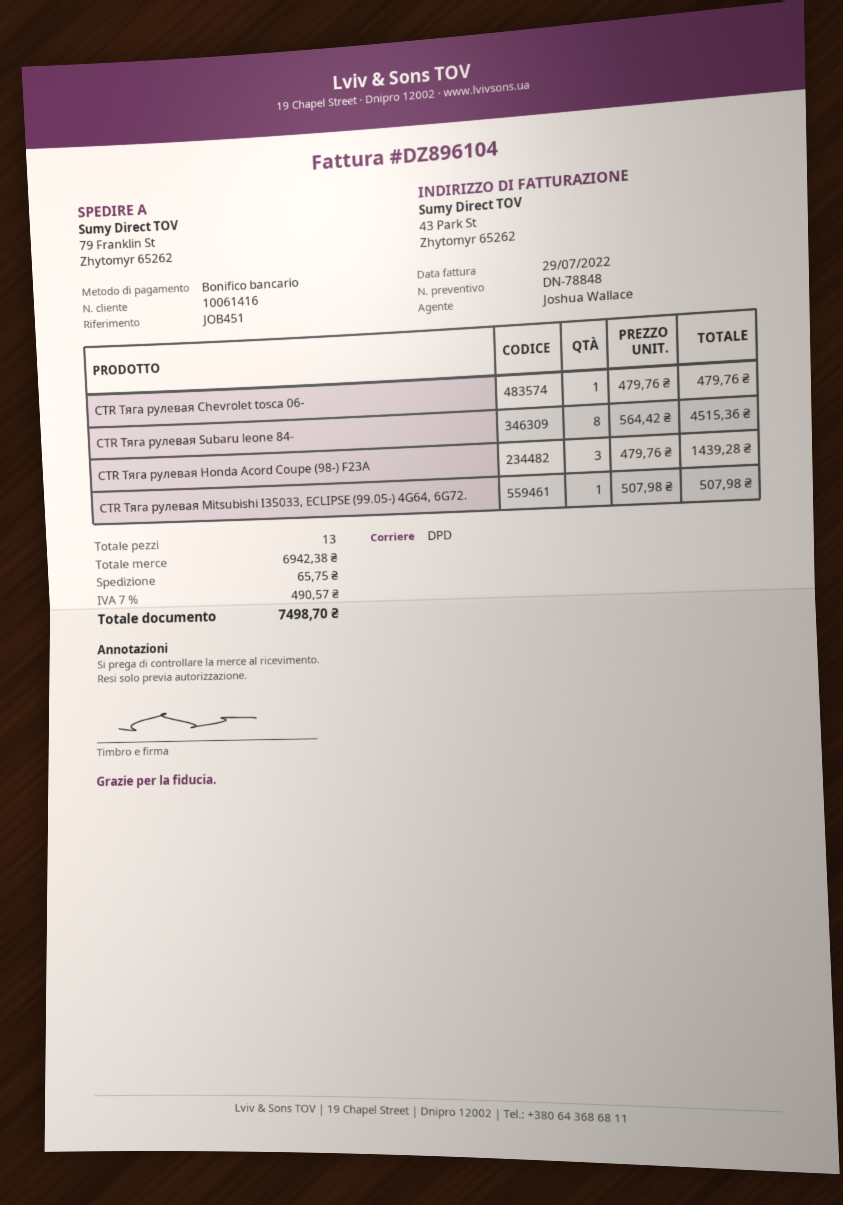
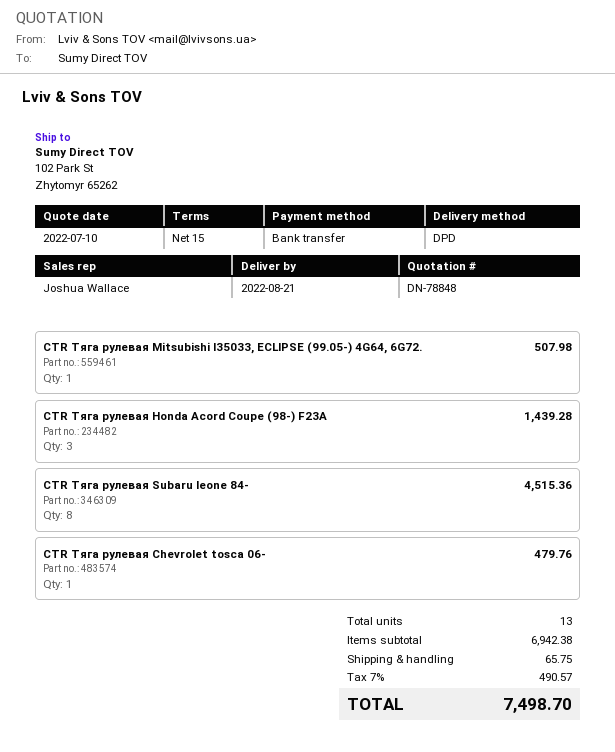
ship to: 79 Franklin St, Zhytomyr 65262 -> 102 Park St, Zhytomyr 65262

